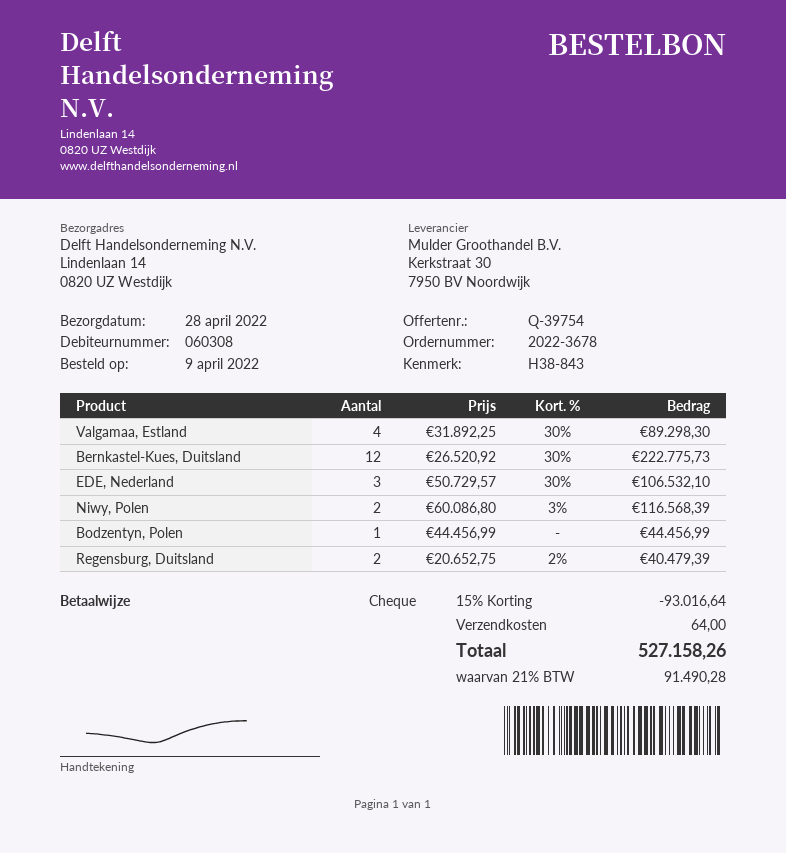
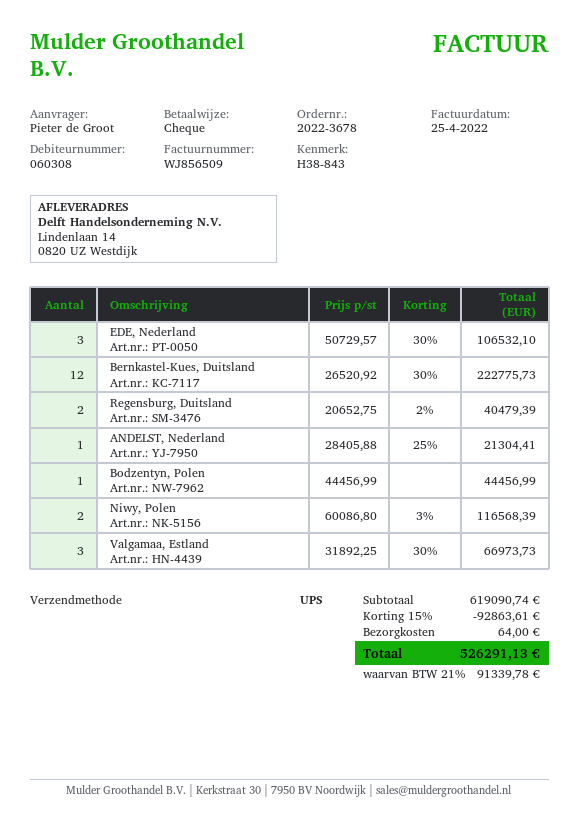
Valgamaa, Estland: 4 x 31892.25 - 30% = 89298.30 -> 3 x 31892.25 - 30% = 66973.73
ANDELST, Nederland: none -> 1 x 28405.88 - 25% = 21304.41
discount: 15% = 93016.64 -> 15% = 92863.61
tax: 21% = 91490.28 -> 21% = 91339.78
total: 527158.26 -> 526291.13

